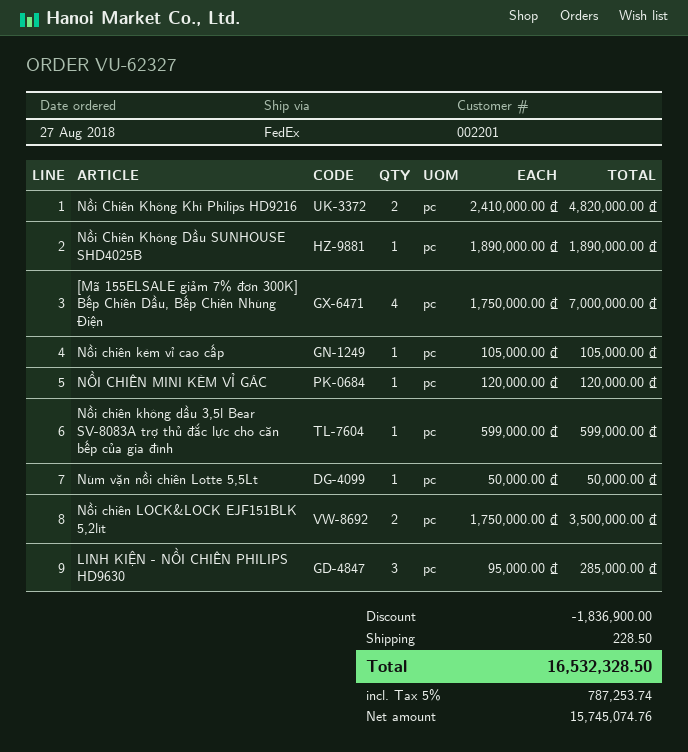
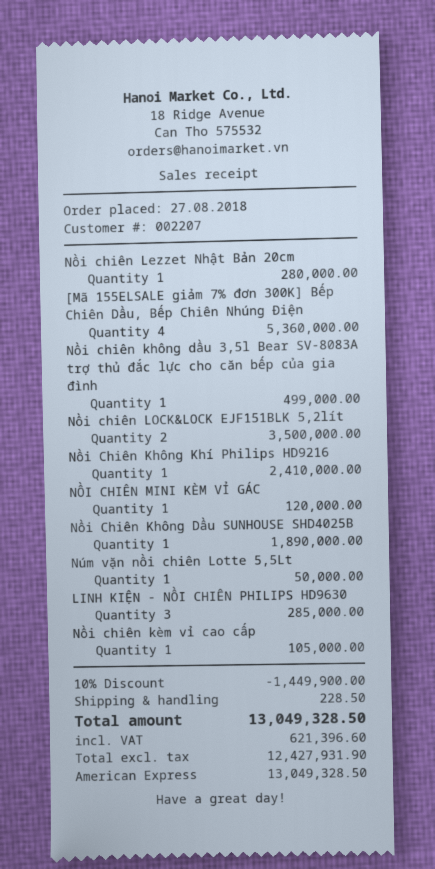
customer number: 002201 -> 002207
Nồi Chiên Không Khí Philips HD9216: 2 for 4820000.00 -> 1 for 2410000.00
[Mã 155ELSALE giảm 7% đơn 300K] Bếp Chiên Dầu, Bếp Chiên Nhúng Điện: 4 for 7000000.00 -> 4 for 5360000.00
Nồi chiên không dầu 3,5l Bear SV-8083A trợ thủ đắc lực cho căn bếp của gia đình: 1 for 599000.00 -> 1 for 499000.00
Nồi chiên Lezzet Nhật Bản 20cm: none -> 1 for 280000.00
discount: 1836900.00 -> 1449900.00
net: 15745074.76 -> 12427931.90
tax: 787253.74 -> 621396.60
total: 16532328.50 -> 13049328.50

